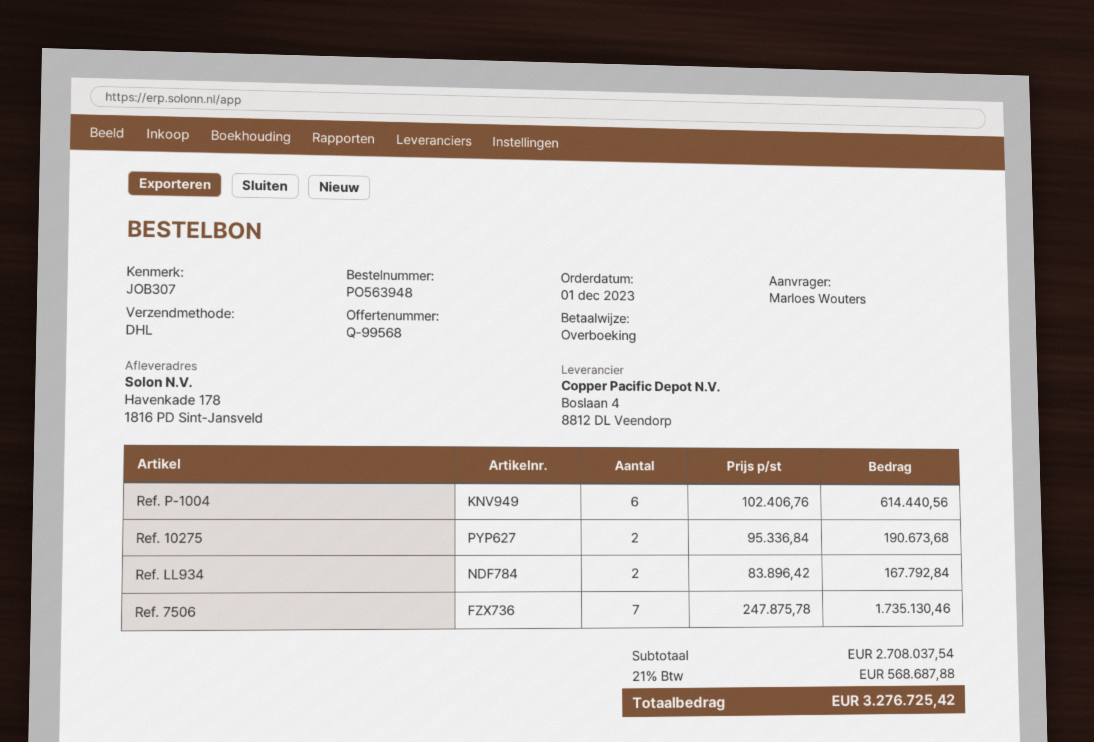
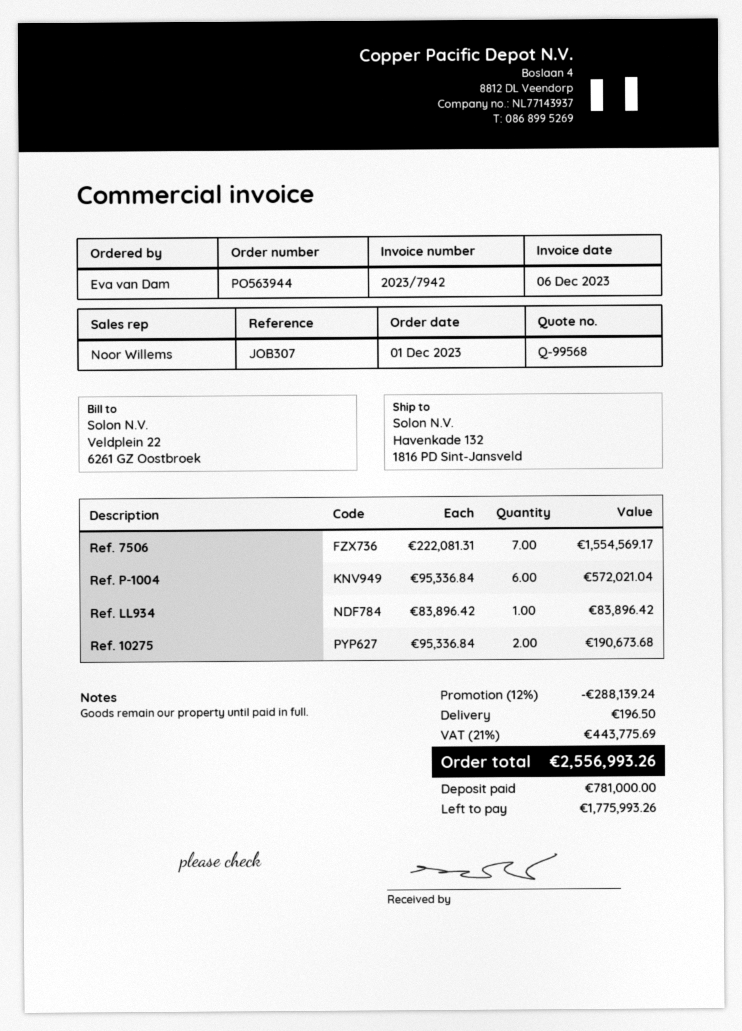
order number: PO563948 -> PO563944
ordered by: Marloes Wouters -> Eva van Dam
ship to: Havenkade 178, 1816 PD Sint-Jansveld -> Havenkade 132, 1816 PD Sint-Jansveld
Ref. P-1004: 6 x 102406.76 = 614440.56 -> 6 x 95336.84 = 572021.04
Ref. LL934: 2 x 83896.42 = 167792.84 -> 1 x 83896.42 = 83896.42
Ref. 7506: 7 x 247875.78 = 1735130.46 -> 7 x 222081.31 = 1554569.17
discount: none -> 12% = 288139.24
shipping: none -> 196.50
tax: 21% = 568687.88 -> 21% = 443775.69
total: 3276725.42 -> 2556993.26

